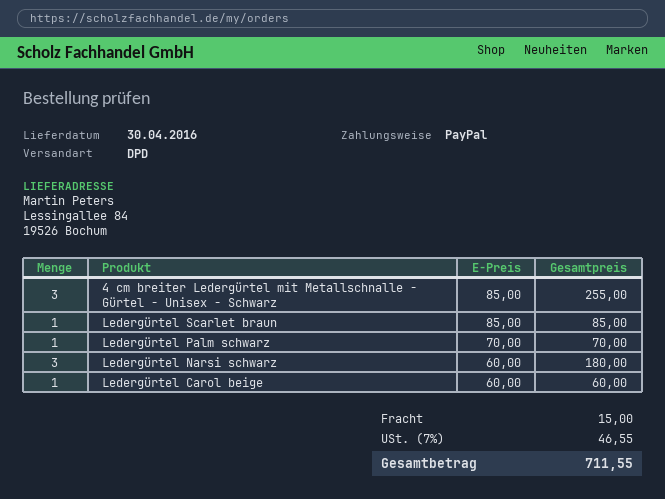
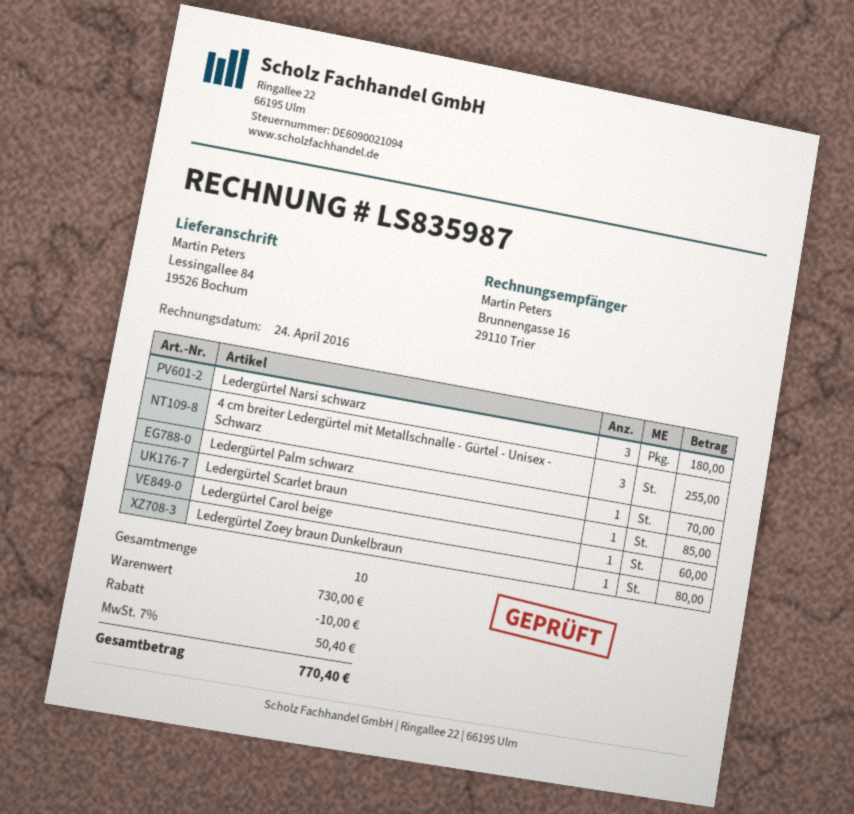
Ledergürtel Zoey braun Dunkelbraun: none -> 1 for 80.00
discount: none -> 10.00
shipping: 15.00 -> none
tax: 7% = 46.55 -> 7% = 50.40
total: 711.55 -> 770.40

